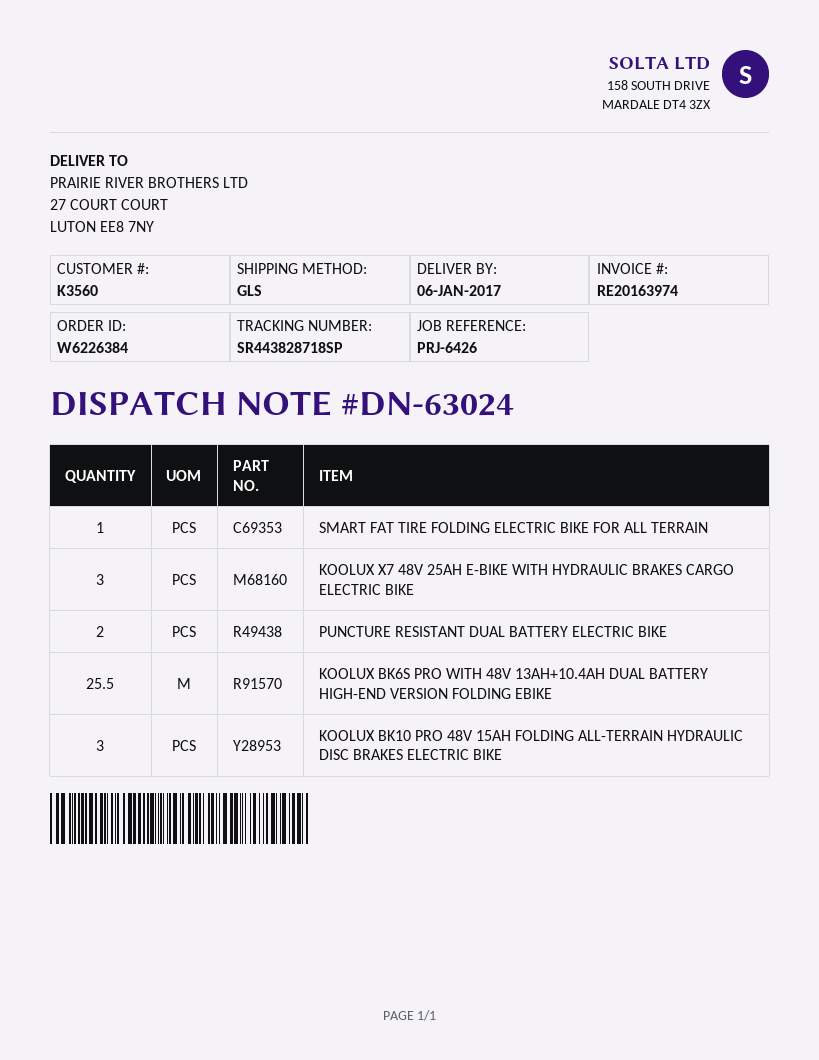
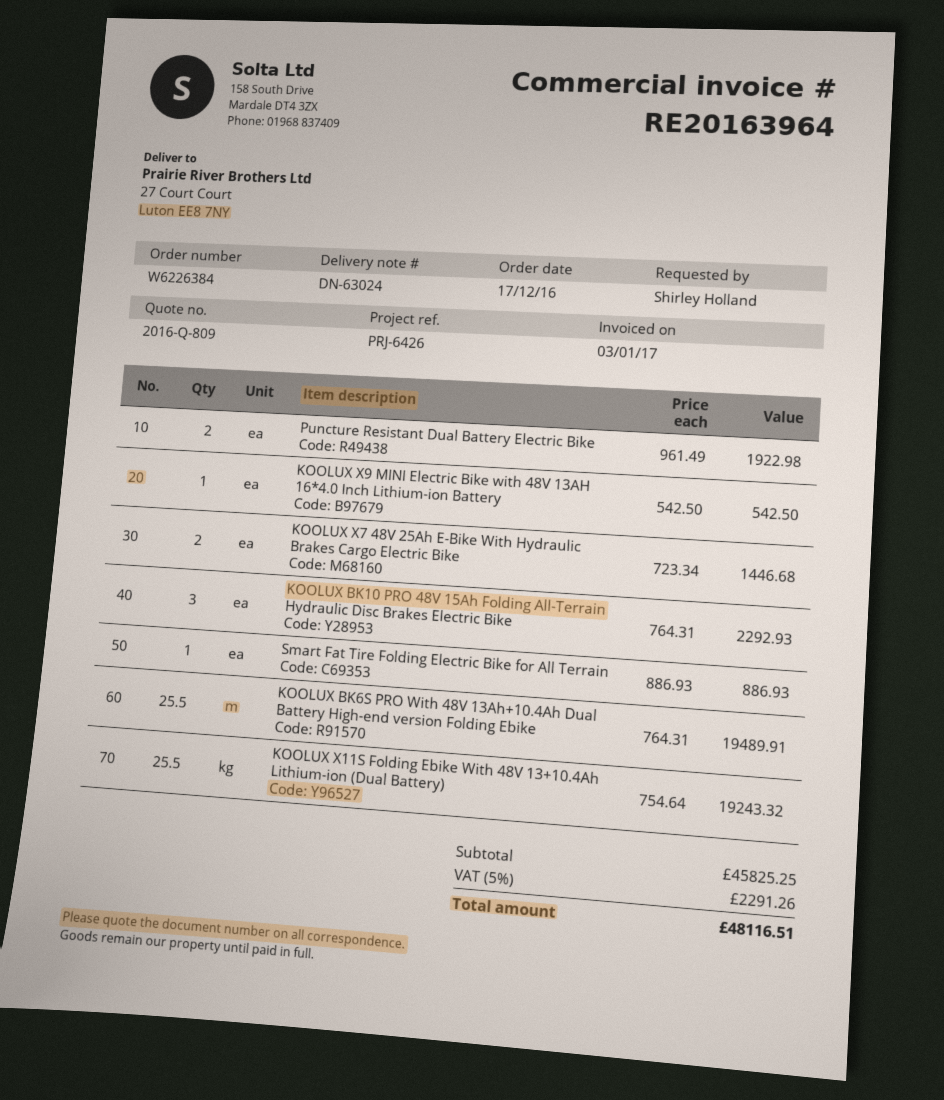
invoice number: RE20163974 -> RE20163964
KOOLUX X7 48V 25AH E-BIKE WITH HYDRAULIC BRAKES CARGO ELECTRIC BIKE: 3 -> 2
KOOLUX X9 MINI Electric Bike with 48V 13AH 16*4.0 Inch Lithium-ion Battery: none -> 1
KOOLUX X11S Folding Ebike With 48V 13+10.4Ah Lithium-ion (Dual Battery): none -> 25.5

